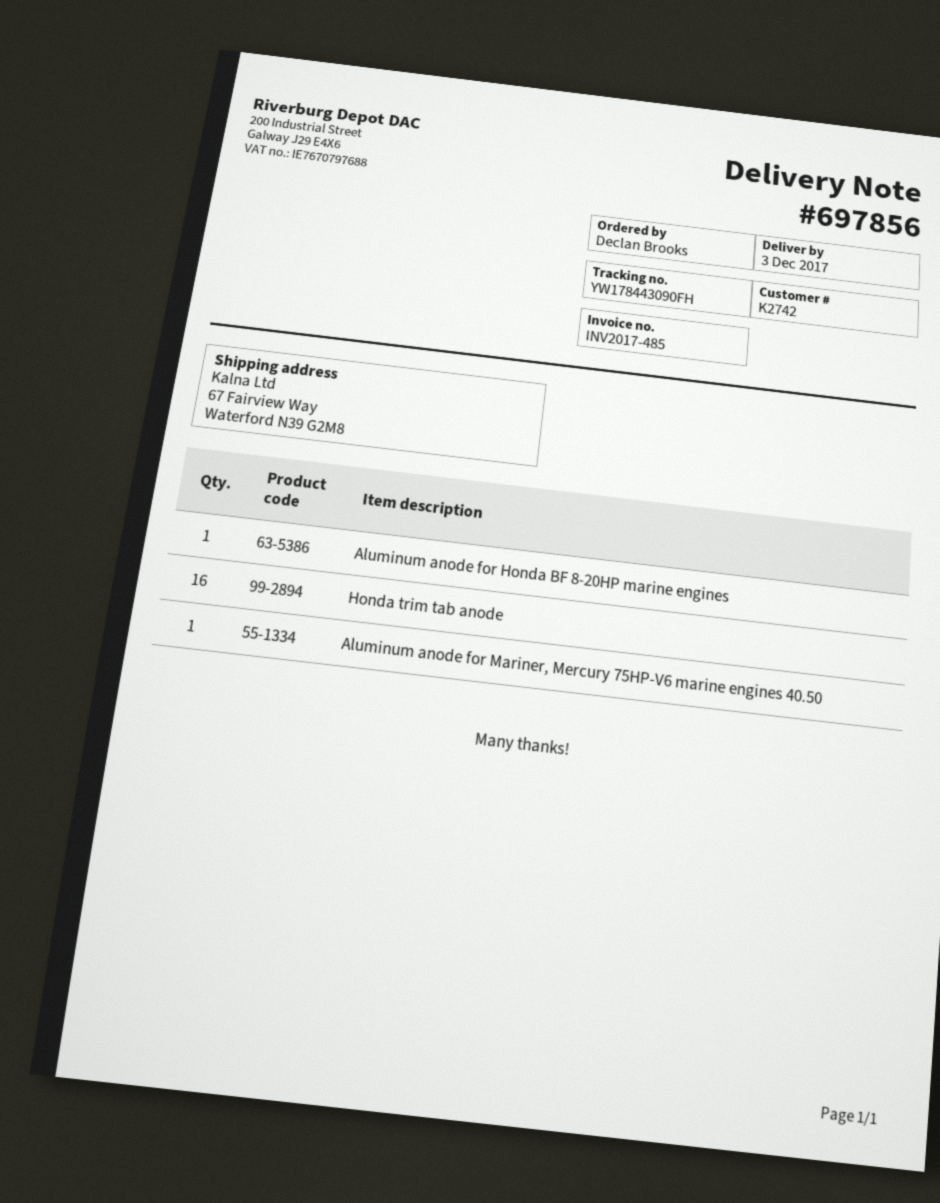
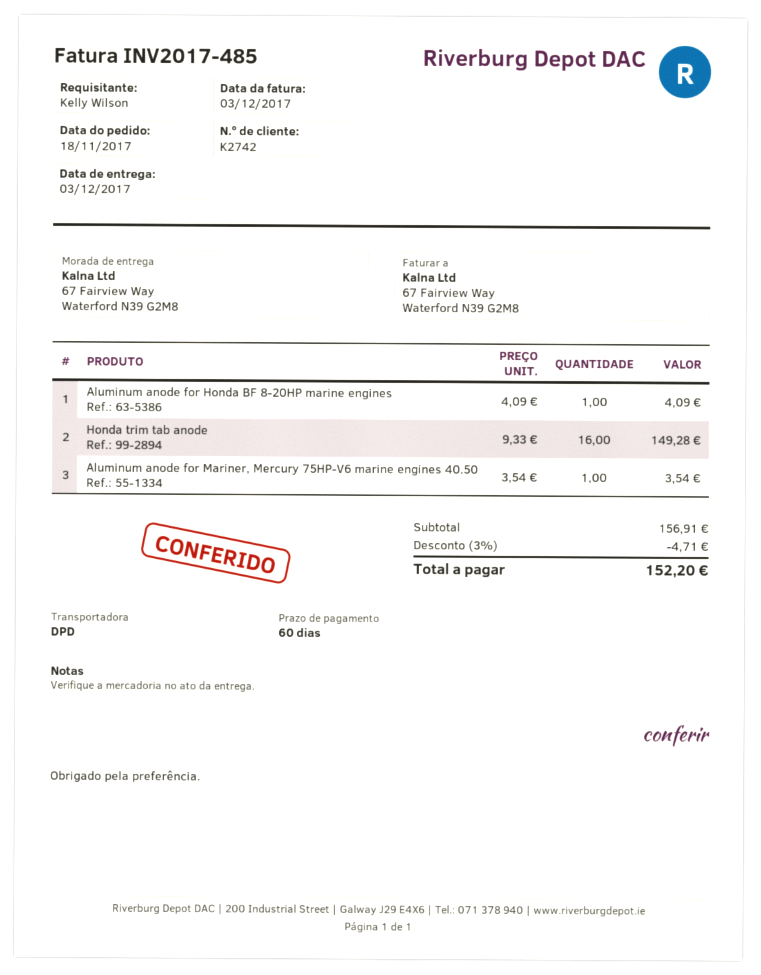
ordered by: Declan Brooks -> Kelly Wilson

